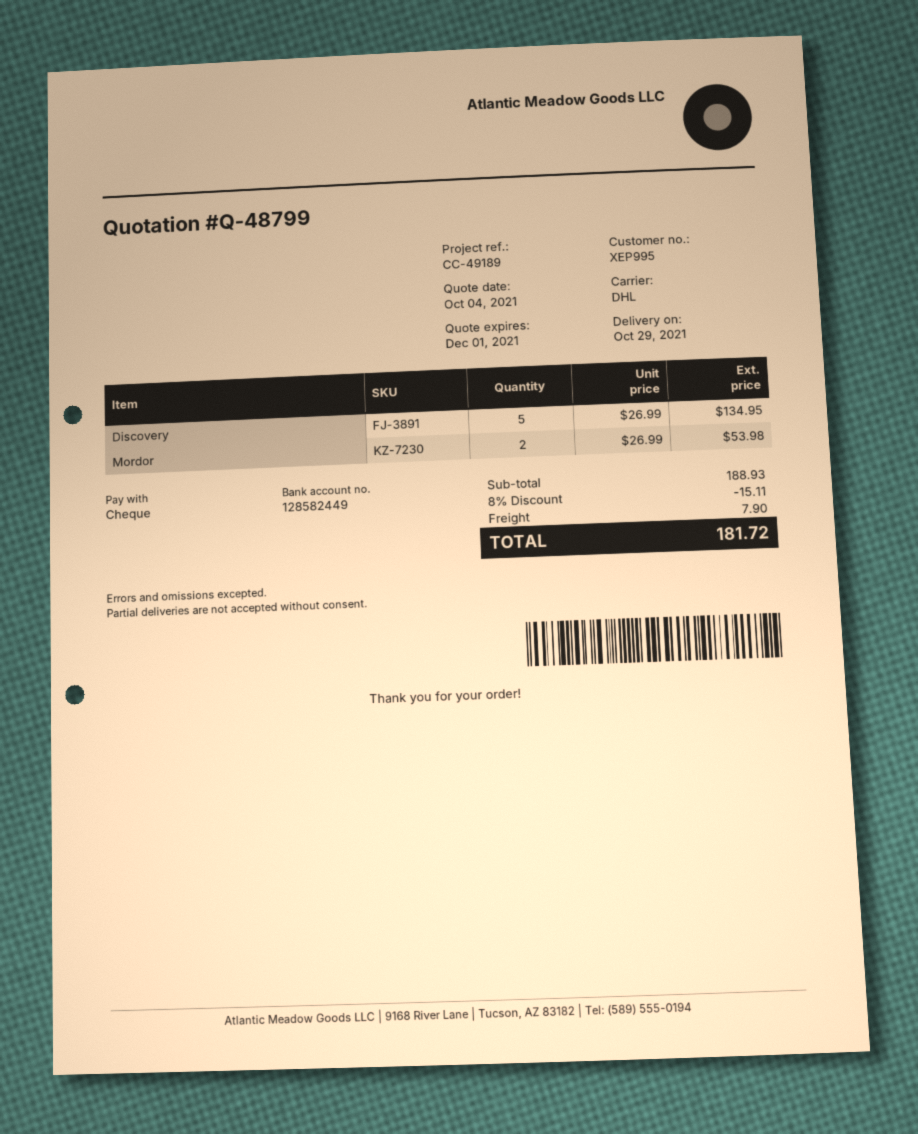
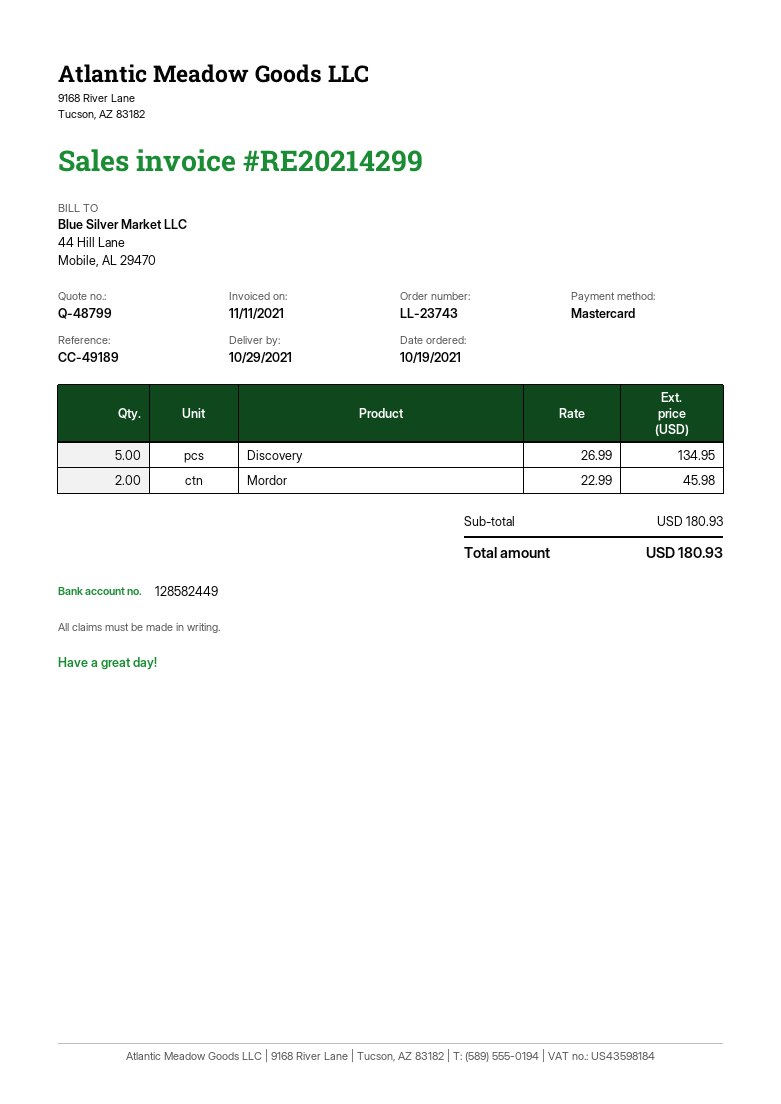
payment method: cheque -> Mastercard
Mordor: 2 x 26.99 = 53.98 -> 2 x 22.99 = 45.98
subtotal: 188.93 -> 180.93
discount: 8% = 15.11 -> none
shipping: 7.90 -> none
total: 181.72 -> 180.93

